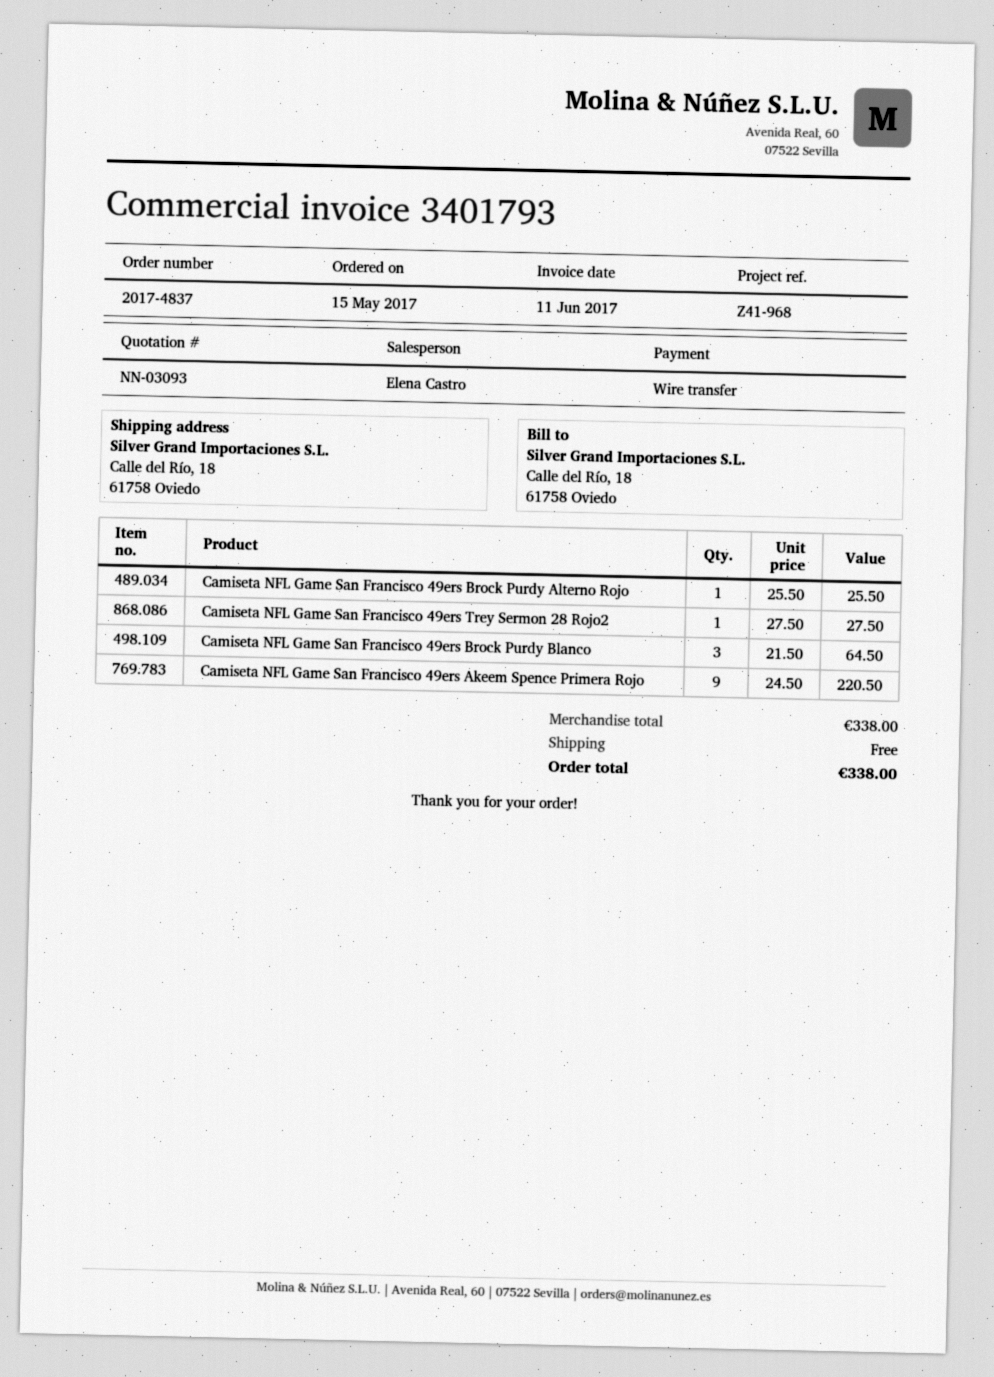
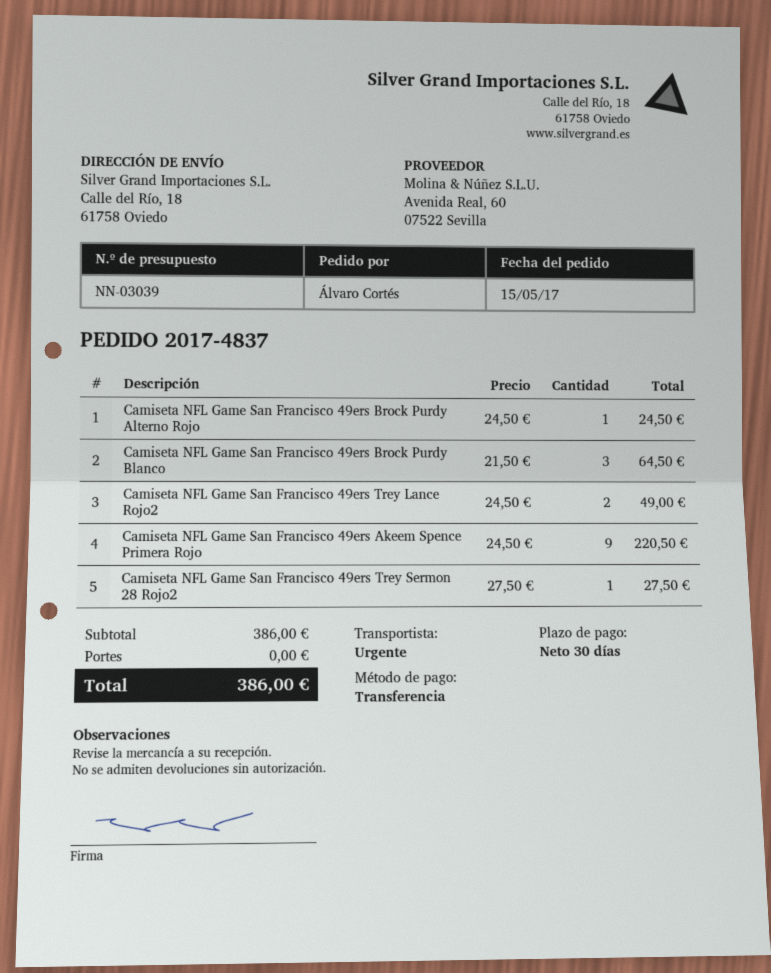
quote number: NN-03093 -> NN-03039
Camiseta NFL Game San Francisco 49ers Brock Purdy Alterno Rojo: 1 x 25.50 = 25.50 -> 1 x 24.50 = 24.50
Camiseta NFL Game San Francisco 49ers Trey Lance Rojo2: none -> 2 x 24.50 = 49.00
subtotal: 338.00 -> 386.00
total: 338.00 -> 386.00

